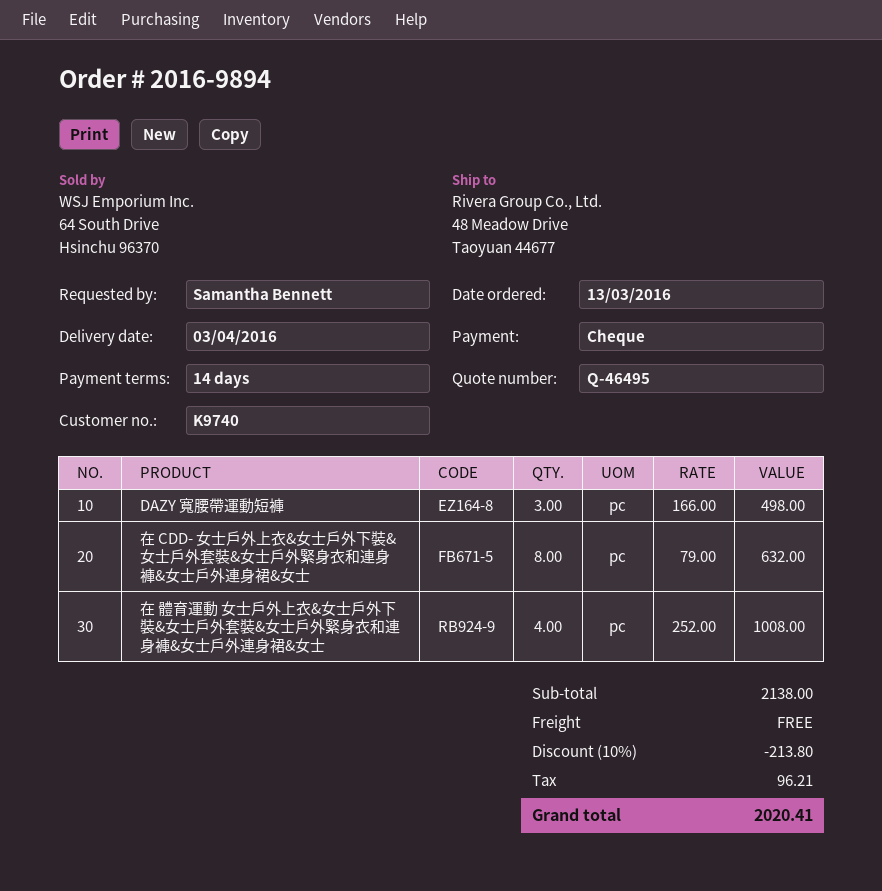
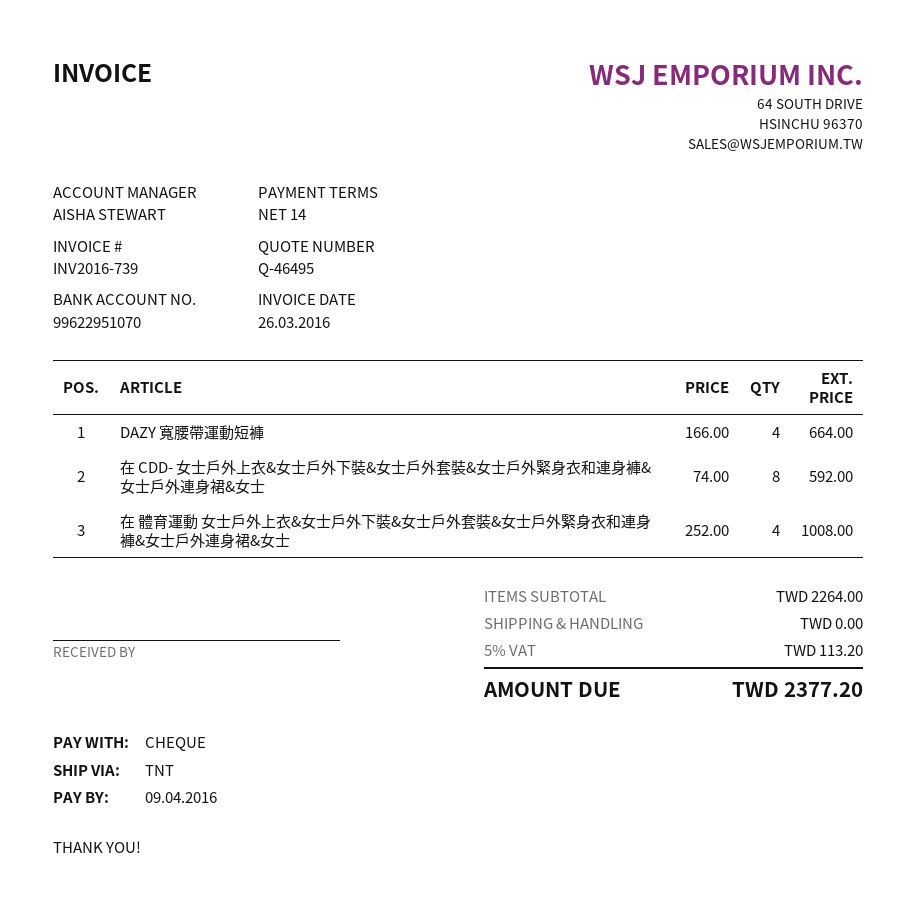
DAZY 寬腰帶運動短褲: 3 x 166.00 = 498.00 -> 4 x 166.00 = 664.00
在 CDD- 女士戶外上衣&女士戶外下裝&女士戶外套裝&女士戶外緊身衣和連身褲&女士戶外連身裙&女士: 8 x 79.00 = 632.00 -> 8 x 74.00 = 592.00
subtotal: 2138.00 -> 2264.00
discount: 10% = 213.80 -> none
tax: 96.21 -> 113.20
total: 2020.41 -> 2377.20

